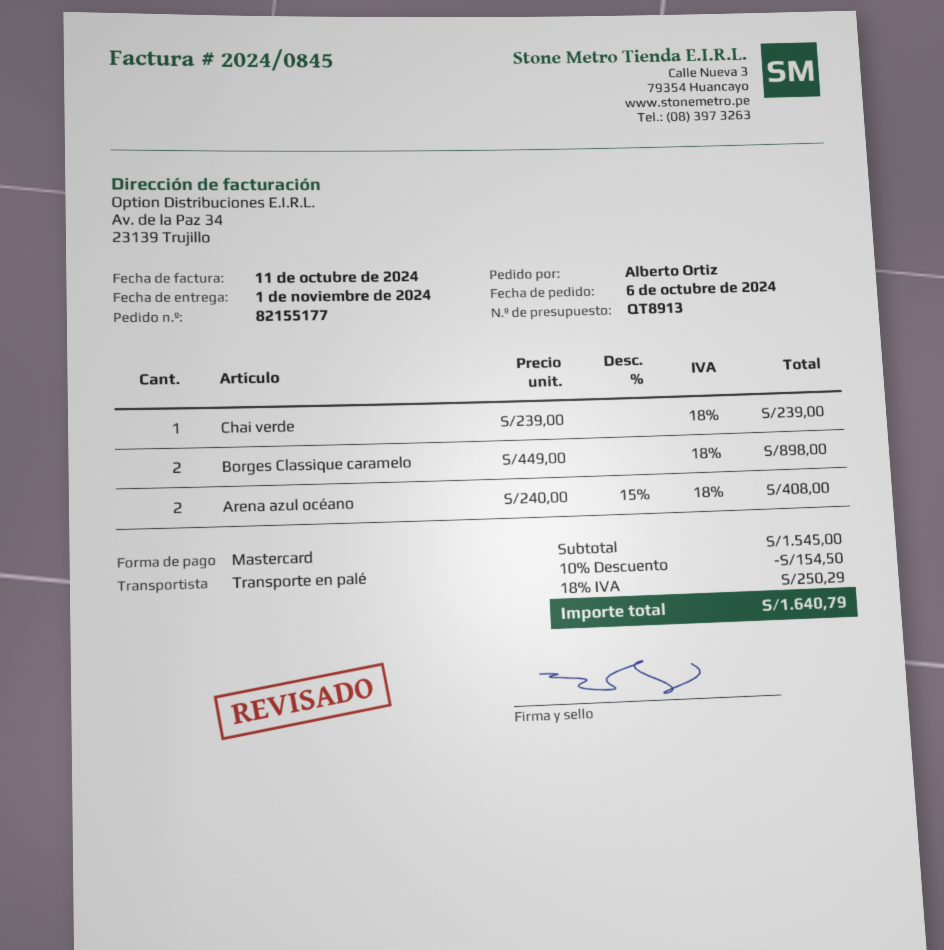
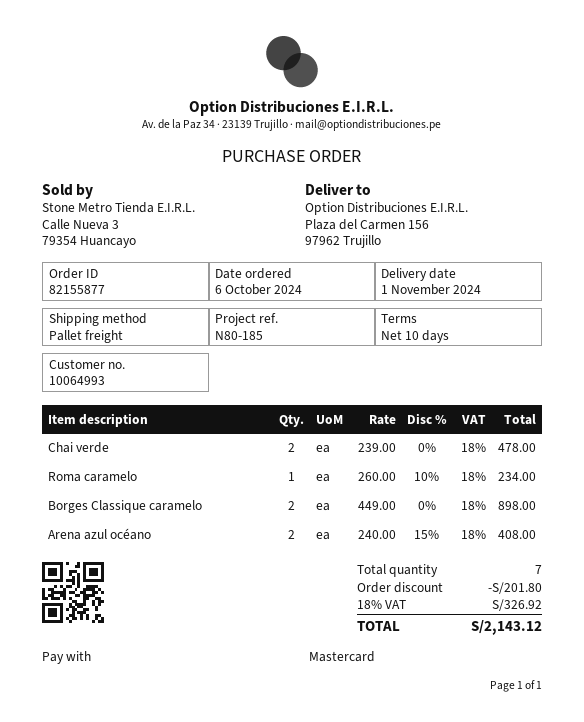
order number: 82155177 -> 82155877
Chai verde: 1 x 239.00 = 239.00 -> 2 x 239.00 = 478.00
Roma caramelo: none -> 1 x 260.00 - 10% = 234.00
discount: 154.50 -> 201.80
tax: 18% = 250.29 -> 18% = 326.92
total: 1640.79 -> 2143.12

